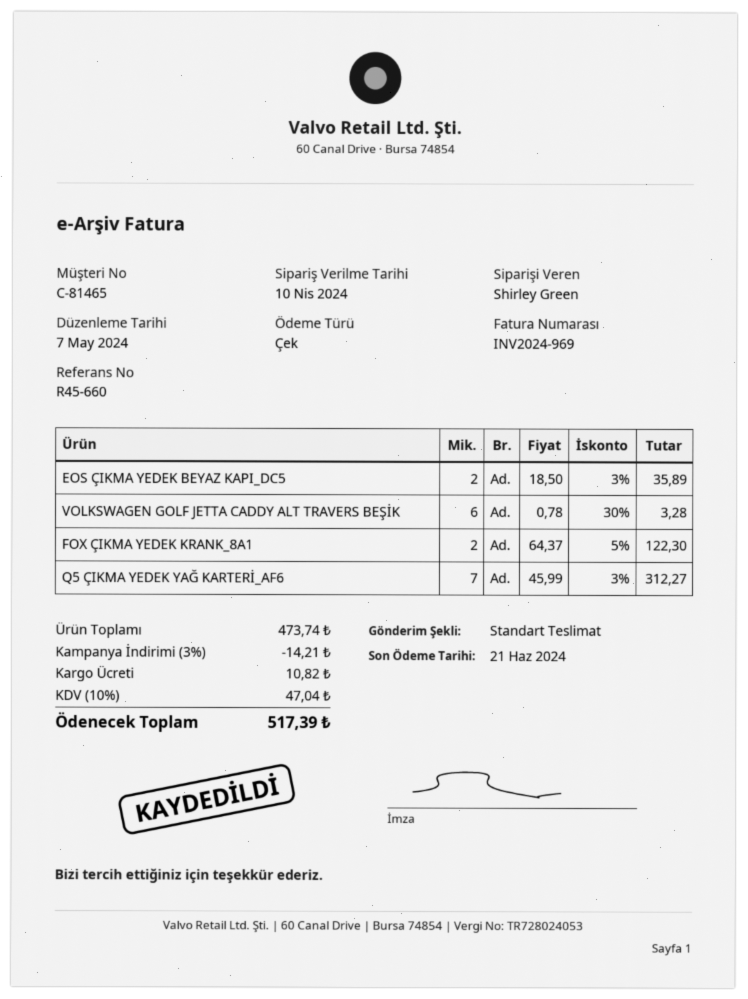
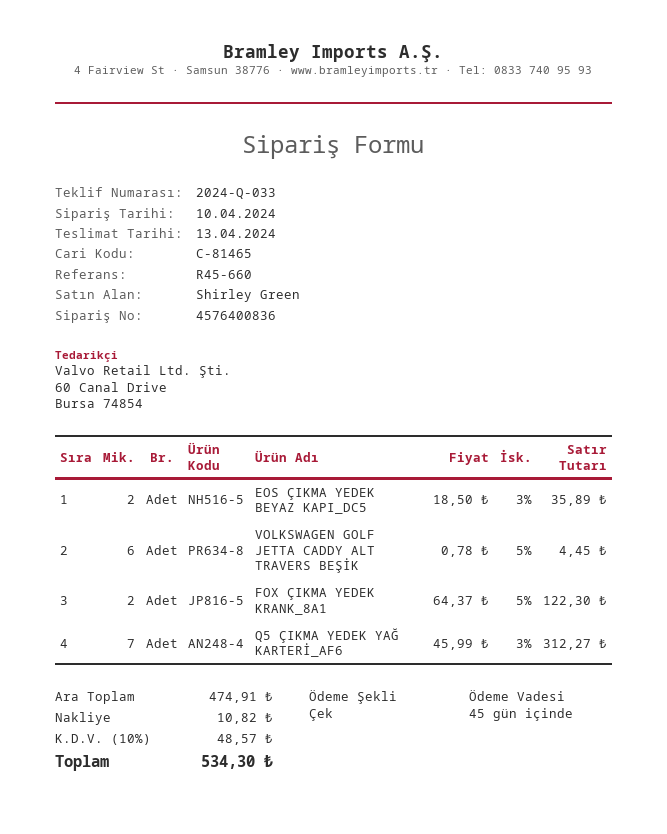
VOLKSWAGEN GOLF JETTA CADDY ALT TRAVERS BEŞİK: 6 x 0.78 - 30% = 3.28 -> 6 x 0.78 - 5% = 4.45
subtotal: 473.74 -> 474.91
discount: 3% = 14.21 -> none
tax: 10% = 47.04 -> 10% = 48.57
total: 517.39 -> 534.30

